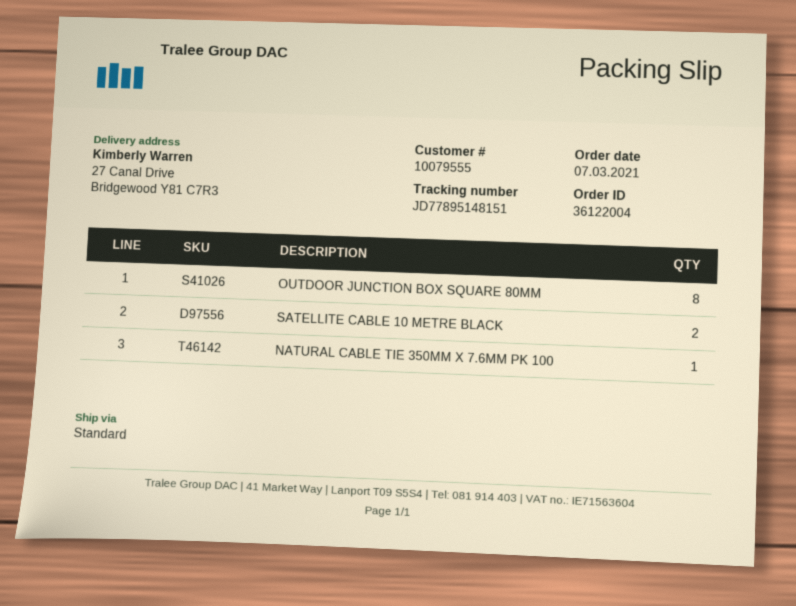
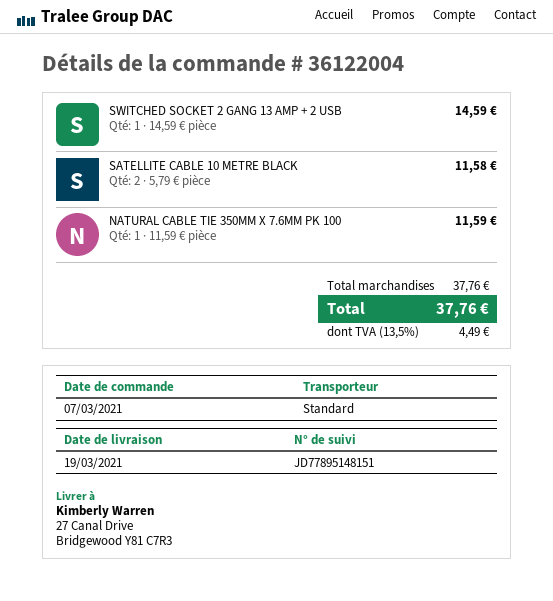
OUTDOOR JUNCTION BOX SQUARE 80MM: 8 -> none
SWITCHED SOCKET 2 GANG 13 AMP + 2 USB: none -> 1

